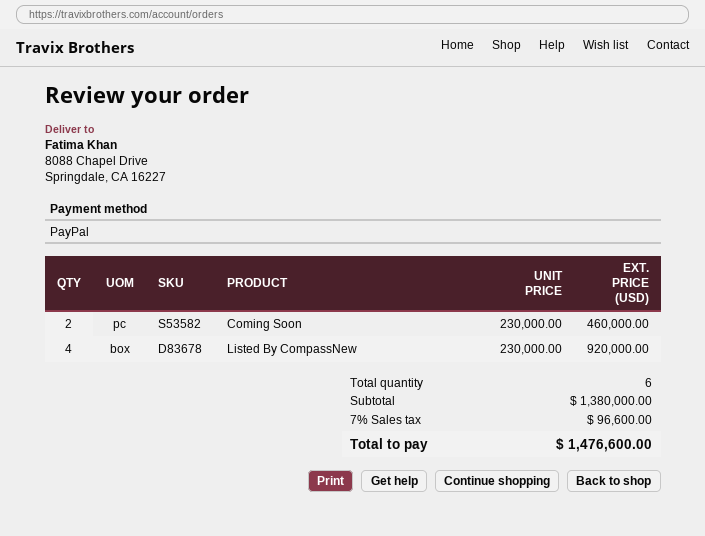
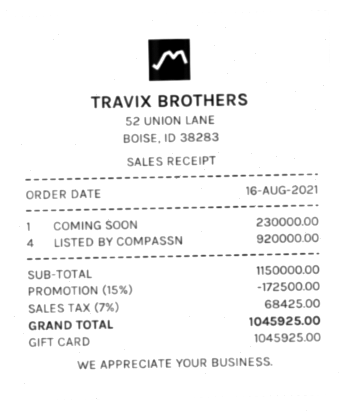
payment method: PayPal -> gift card
Coming Soon: 2 for 460000.00 -> 1 for 230000.00
subtotal: 1380000.00 -> 1150000.00
discount: none -> 15% = 172500.00
tax: 7% = 96600.00 -> 7% = 68425.00
total: 1476600.00 -> 1045925.00

